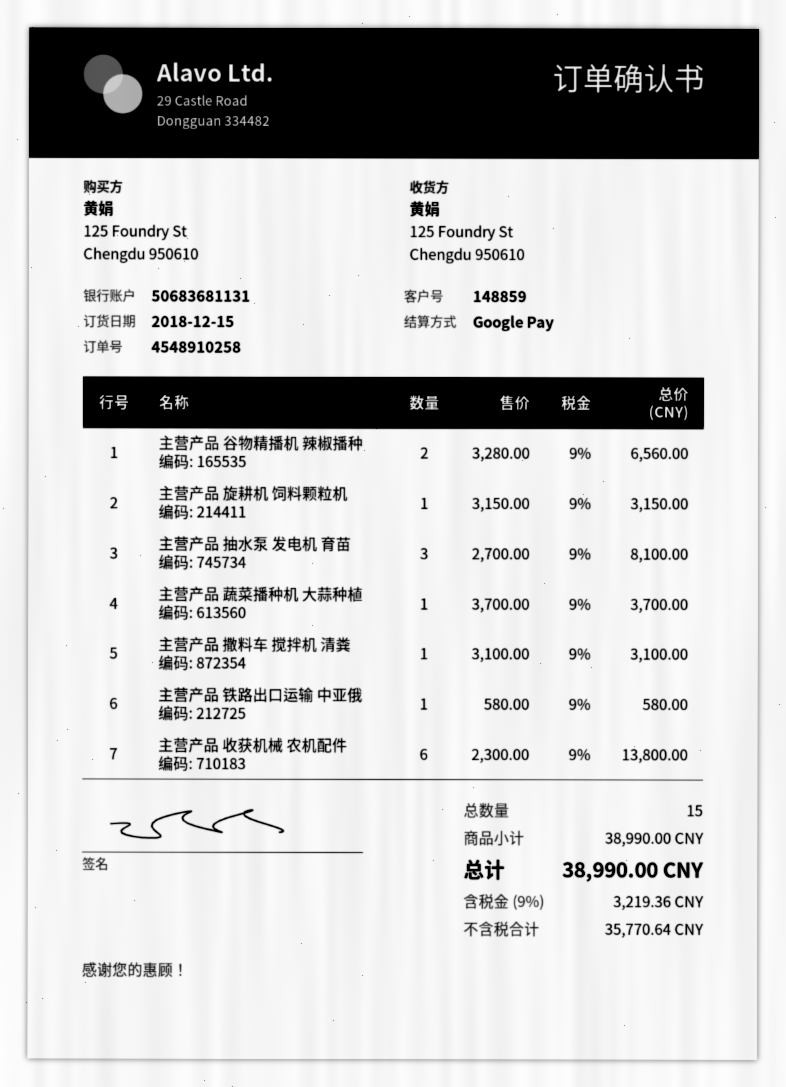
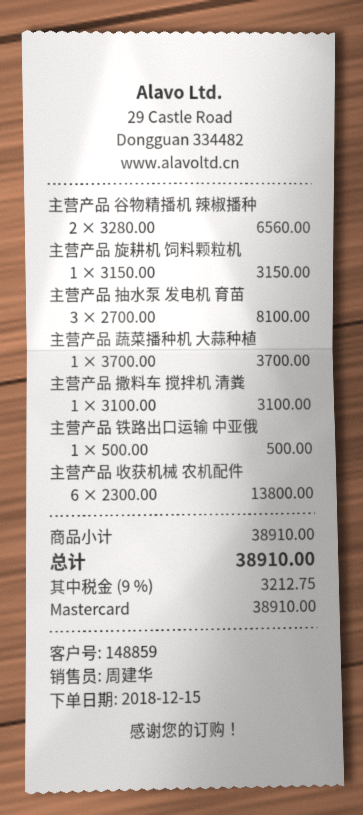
payment method: Google Pay -> Mastercard
主营产品 铁路出口运输 中亚俄: 1 x 580.00 = 580.00 -> 1 x 500.00 = 500.00
subtotal: 38990.00 -> 38910.00
tax: 9% = 3219.36 -> 9% = 3212.75
total: 38990.00 -> 38910.00

